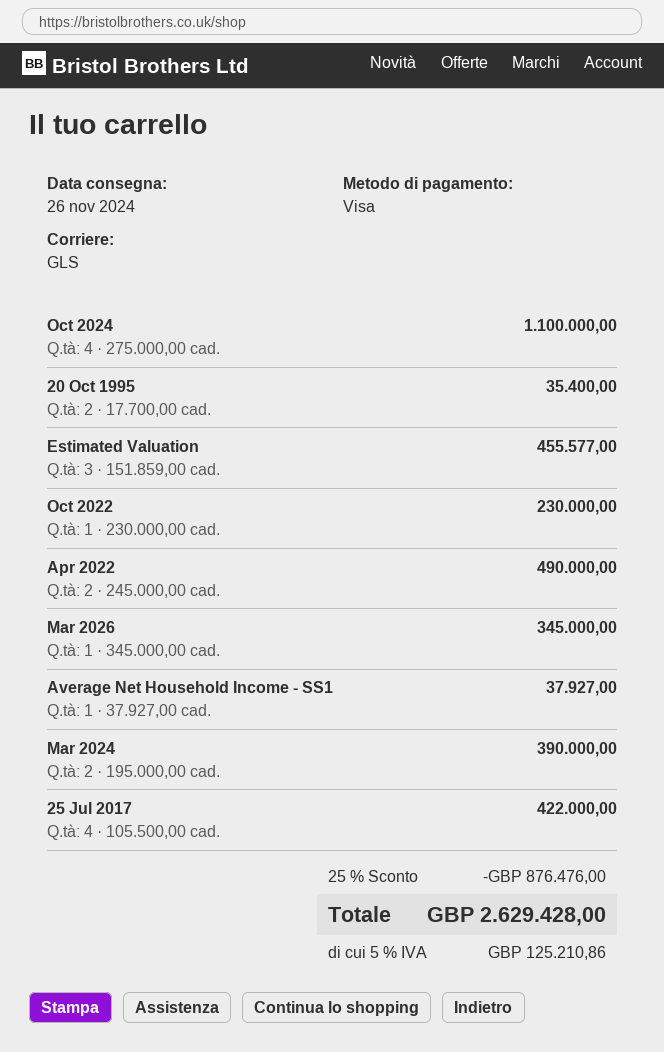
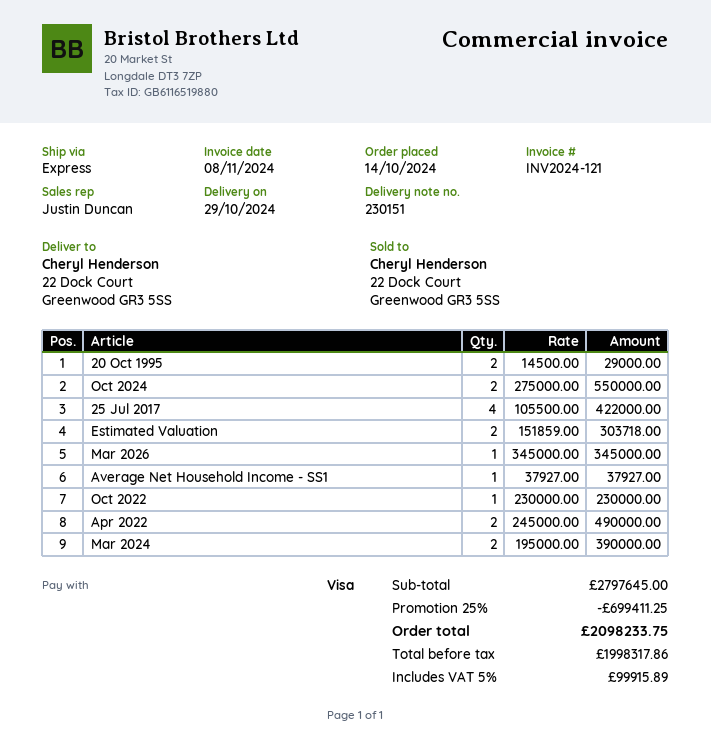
delivery date: 2024-11-26 -> 2024-10-29
shipping method: GLS -> express
Oct 2024: 4 x 275000.00 = 1100000.00 -> 2 x 275000.00 = 550000.00
20 Oct 1995: 2 x 17700.00 = 35400.00 -> 2 x 14500.00 = 29000.00
Estimated Valuation: 3 x 151859.00 = 455577.00 -> 2 x 151859.00 = 303718.00
discount: 25% = 876476.00 -> 25% = 699411.25
tax: 5% = 125210.86 -> 5% = 99915.89
total: 2629428.00 -> 2098233.75

